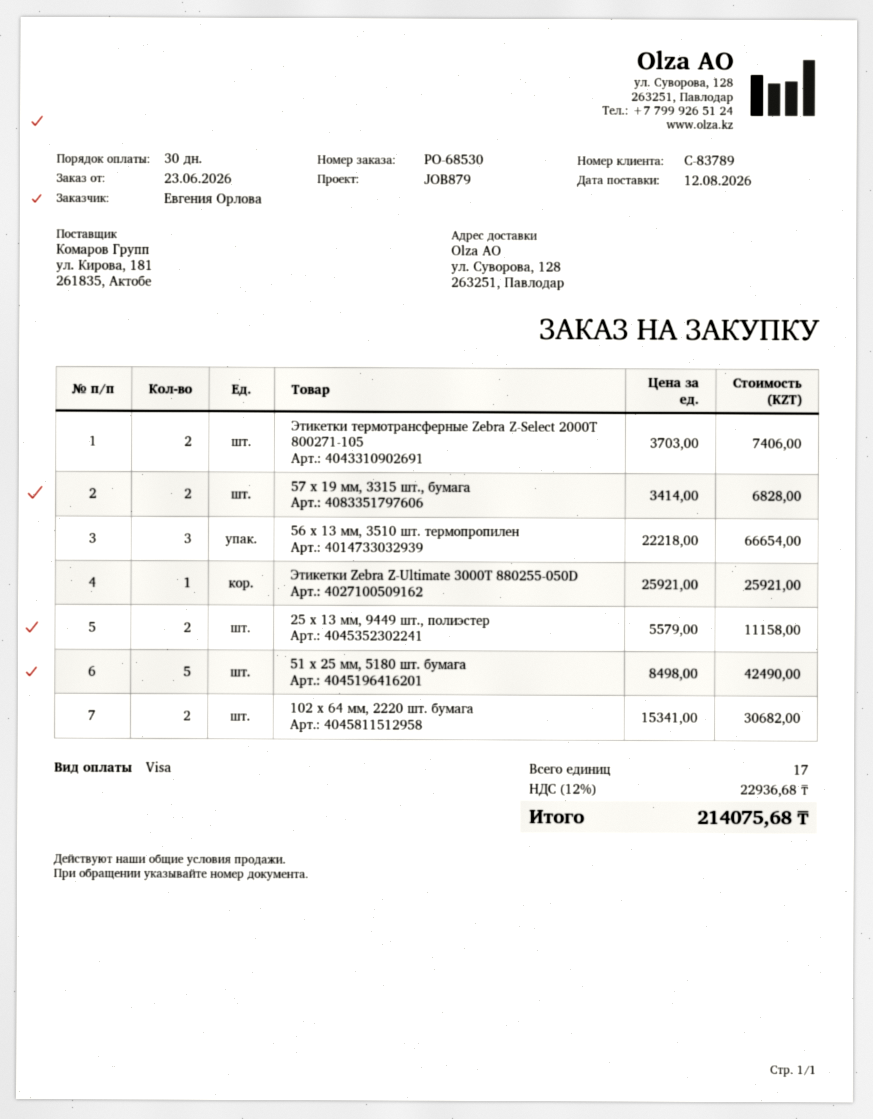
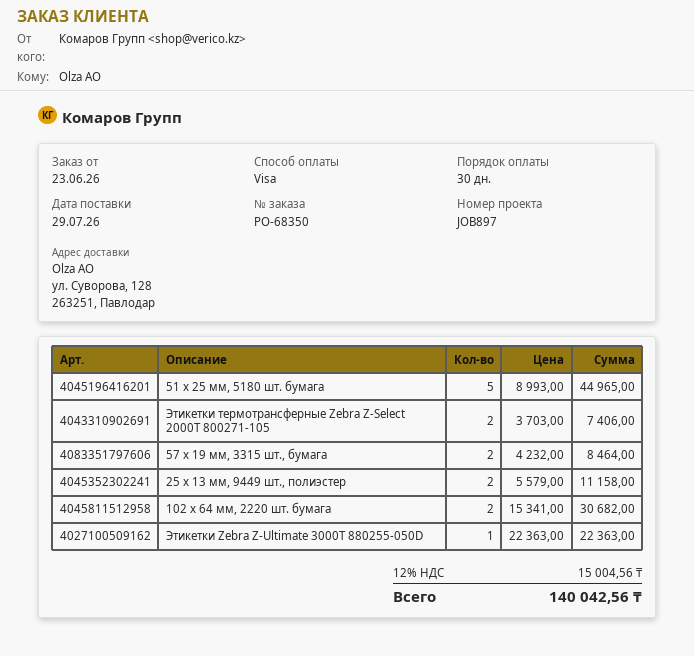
order number: PO-68530 -> PO-68350
delivery date: 2026-08-12 -> 2026-07-29
reference: JOB879 -> JOB897
57 х 19 мм, 3315 шт., бумага: 2 x 3414.00 = 6828.00 -> 2 x 4232.00 = 8464.00
56 х 13 мм, 3510 шт. термопропилен: 3 x 22218.00 = 66654.00 -> none
Этикетки Zebra Z-Ultimate 3000T 880255-050D: 1 x 25921.00 = 25921.00 -> 1 x 22363.00 = 22363.00
51 х 25 мм, 5180 шт. бумага: 5 x 8498.00 = 42490.00 -> 5 x 8993.00 = 44965.00
tax: 12% = 22936.68 -> 12% = 15004.56
total: 214075.68 -> 140042.56

